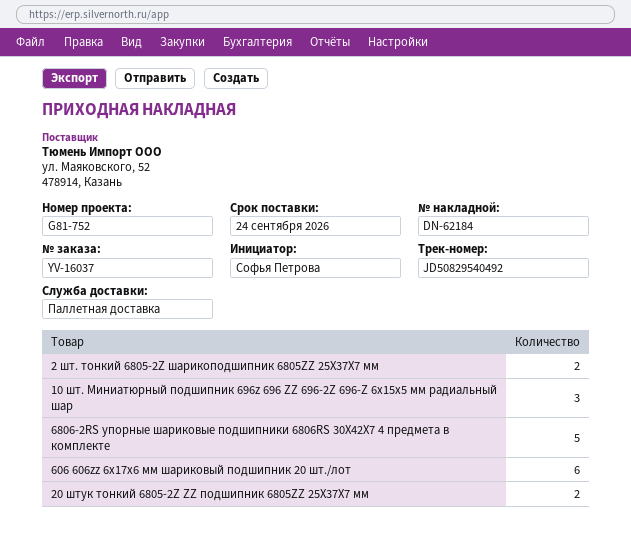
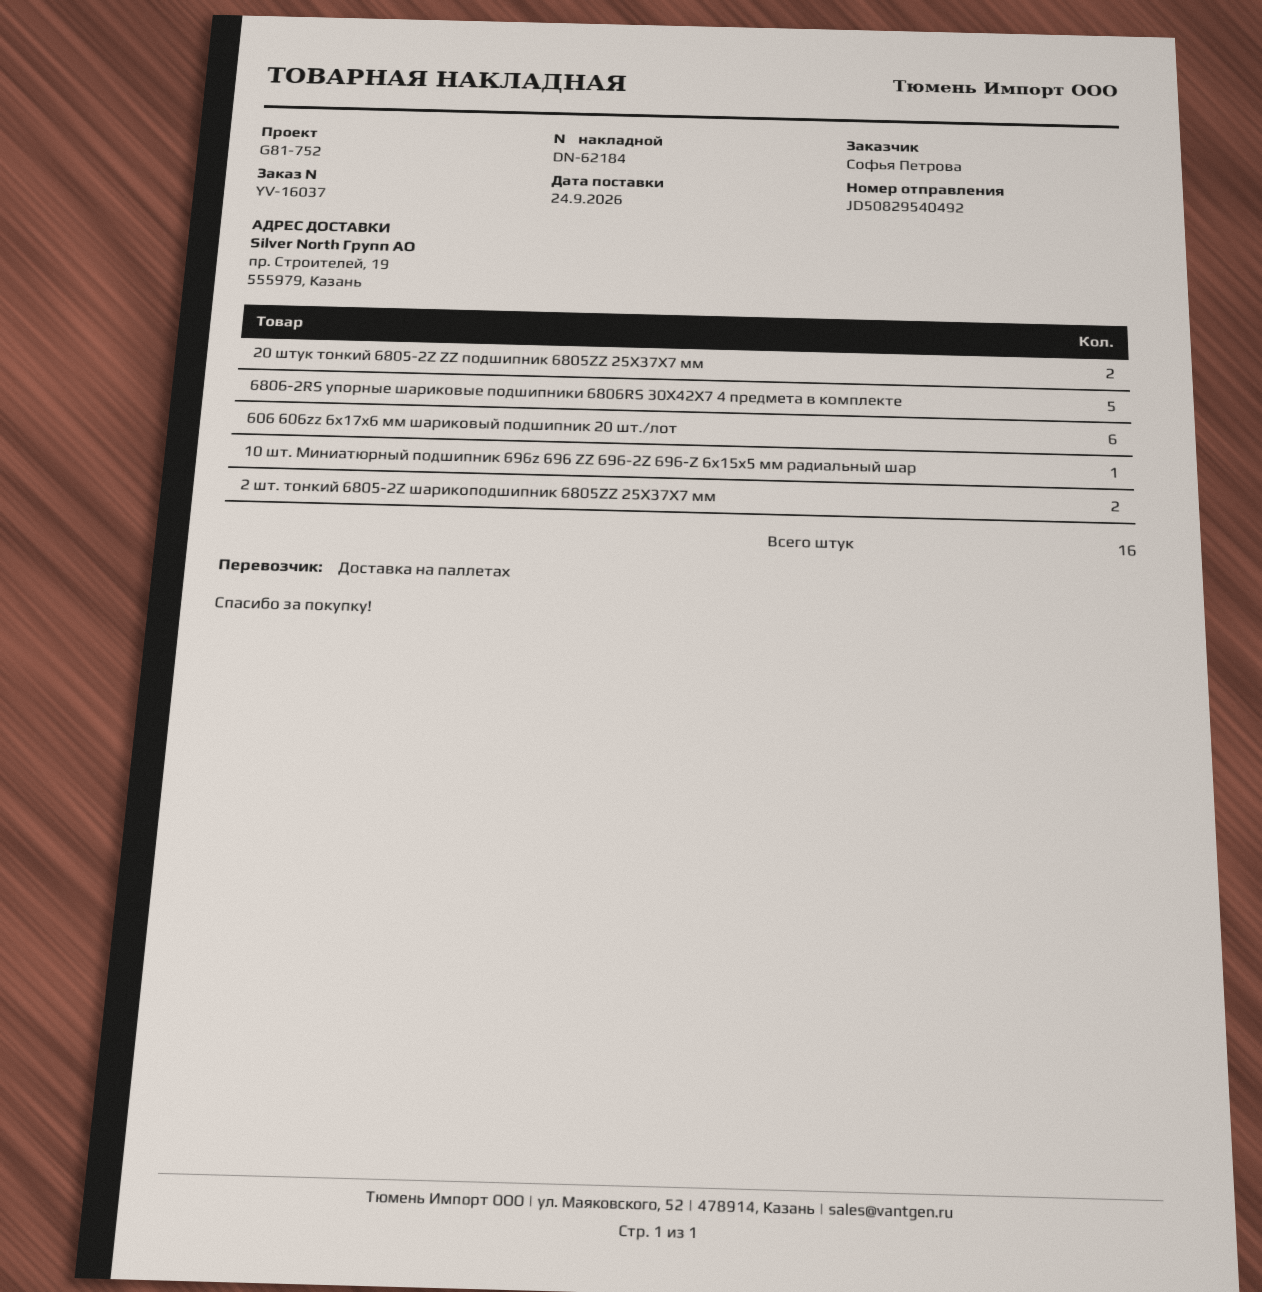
10 шт. Миниатюрный подшипник 696z 696 ZZ 696-2Z 696-Z 6x15x5 мм радиальный шар: 3 -> 1

